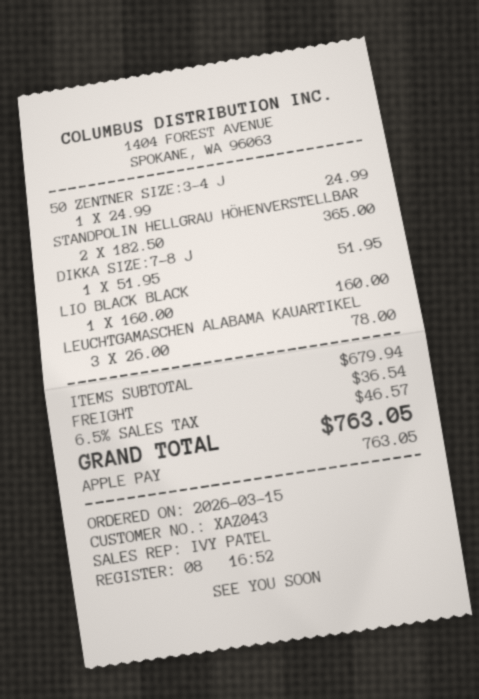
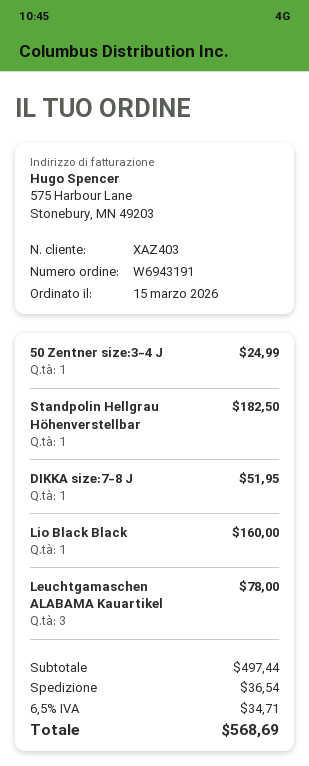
customer number: XAZ043 -> XAZ403
STANDPOLIN HELLGRAU HÖHENVERSTELLBAR: 2 for 365.00 -> 1 for 182.50
subtotal: 679.94 -> 497.44
tax: 6.5% = 46.57 -> 6.5% = 34.71
total: 763.05 -> 568.69

